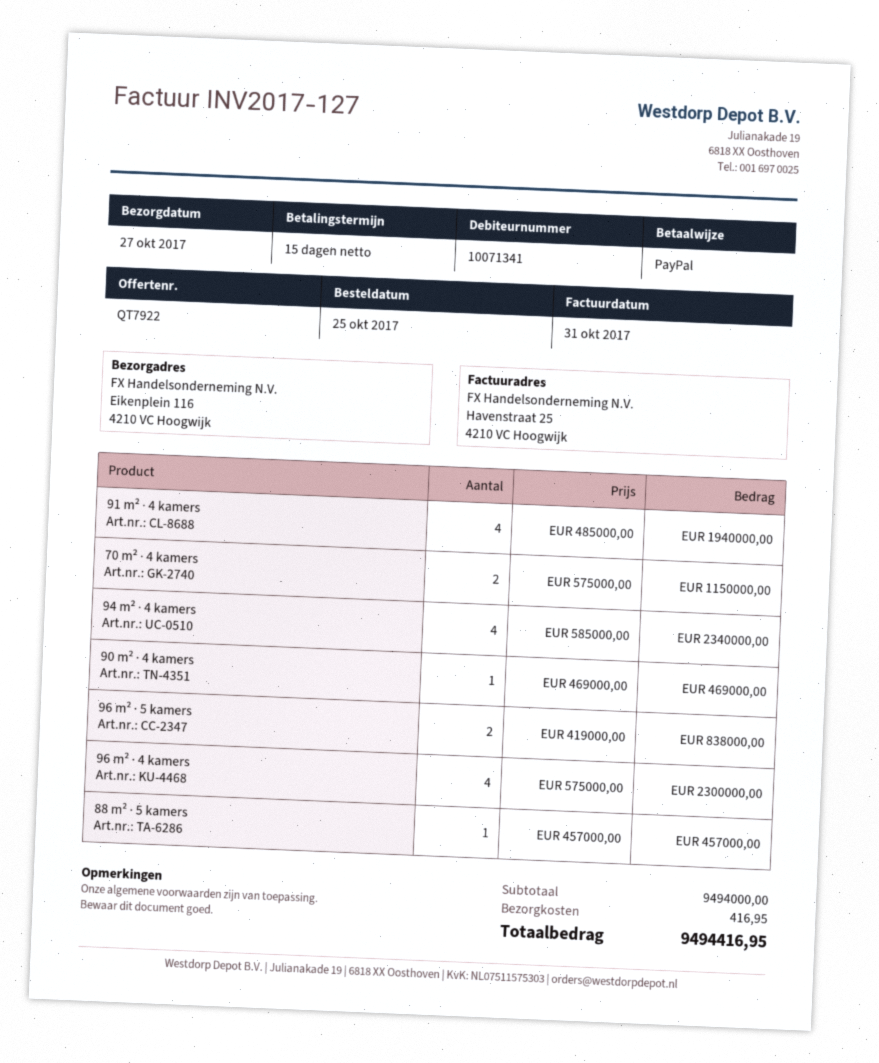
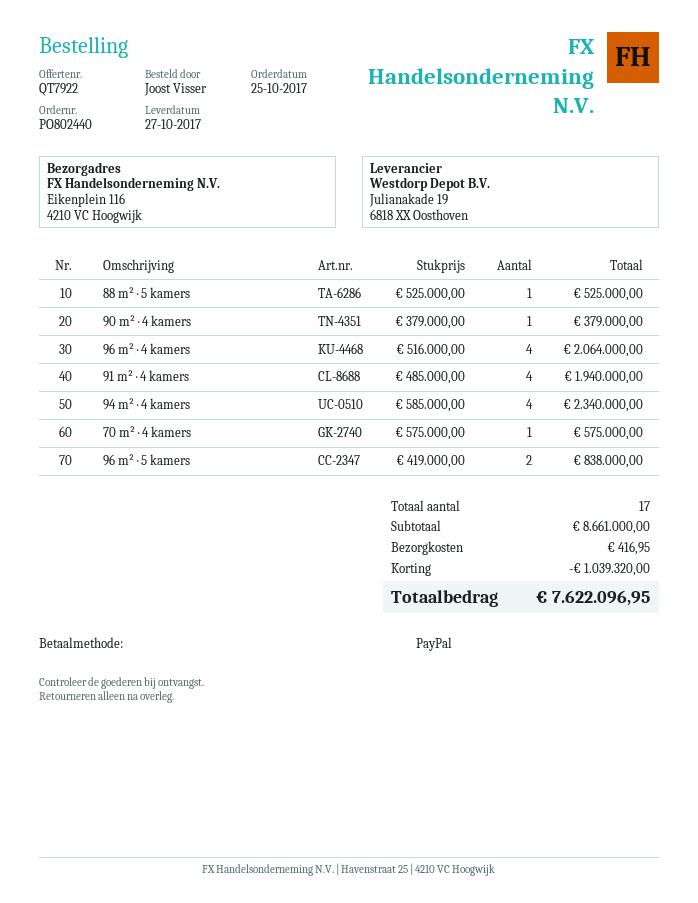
70 m² · 4 kamers: 2 x 575000.00 = 1150000.00 -> 1 x 575000.00 = 575000.00
90 m² · 4 kamers: 1 x 469000.00 = 469000.00 -> 1 x 379000.00 = 379000.00
96 m² · 4 kamers: 4 x 575000.00 = 2300000.00 -> 4 x 516000.00 = 2064000.00
88 m² · 5 kamers: 1 x 457000.00 = 457000.00 -> 1 x 525000.00 = 525000.00
subtotal: 9494000.00 -> 8661000.00
discount: none -> 1039320.00
total: 9494416.95 -> 7622096.95

